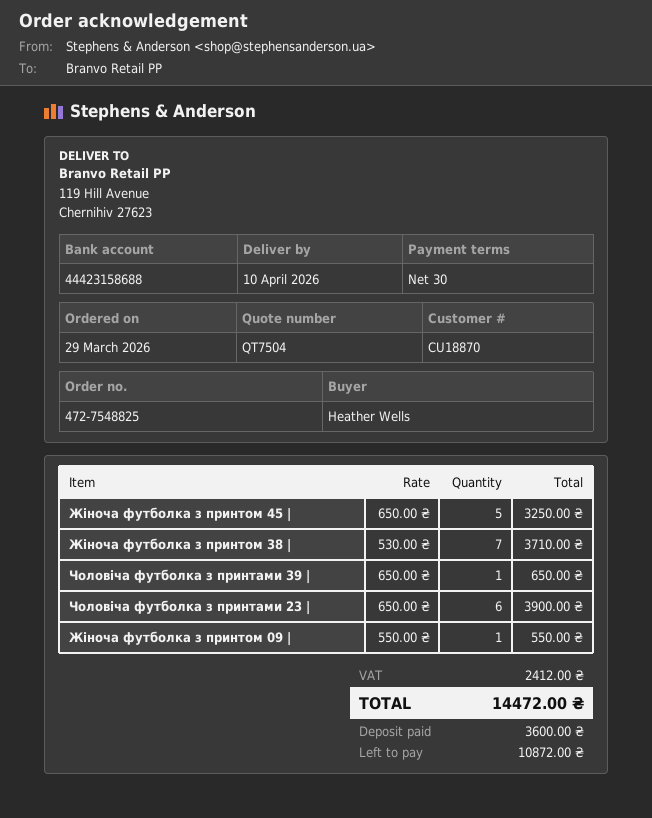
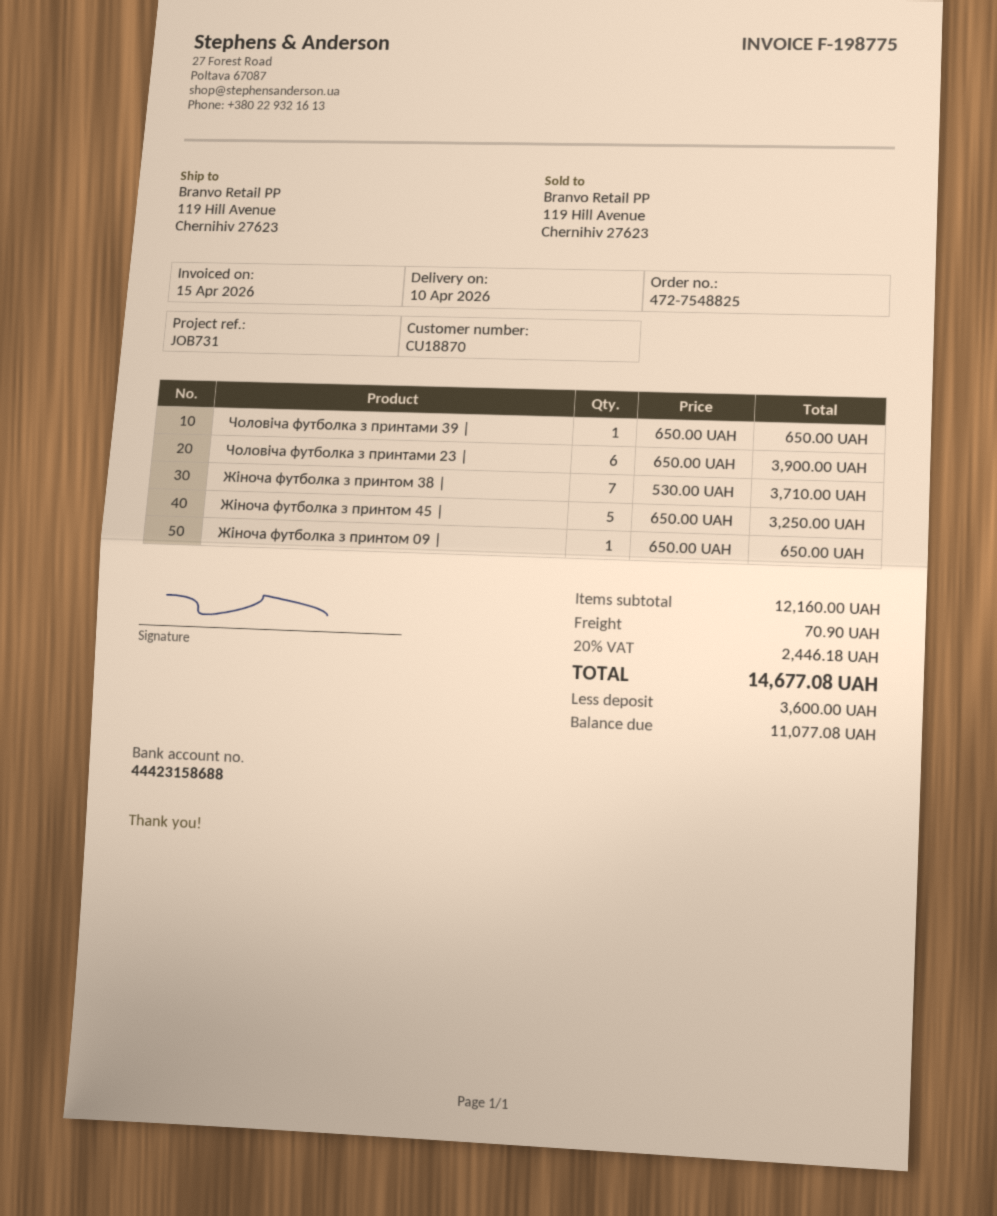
Жіноча футболка з принтом 09 |: 1 x 550.00 = 550.00 -> 1 x 650.00 = 650.00
shipping: none -> 70.90
tax: 2412.00 -> 2446.18
total: 14472.00 -> 14677.08
balance: 10872.00 -> 11077.08

